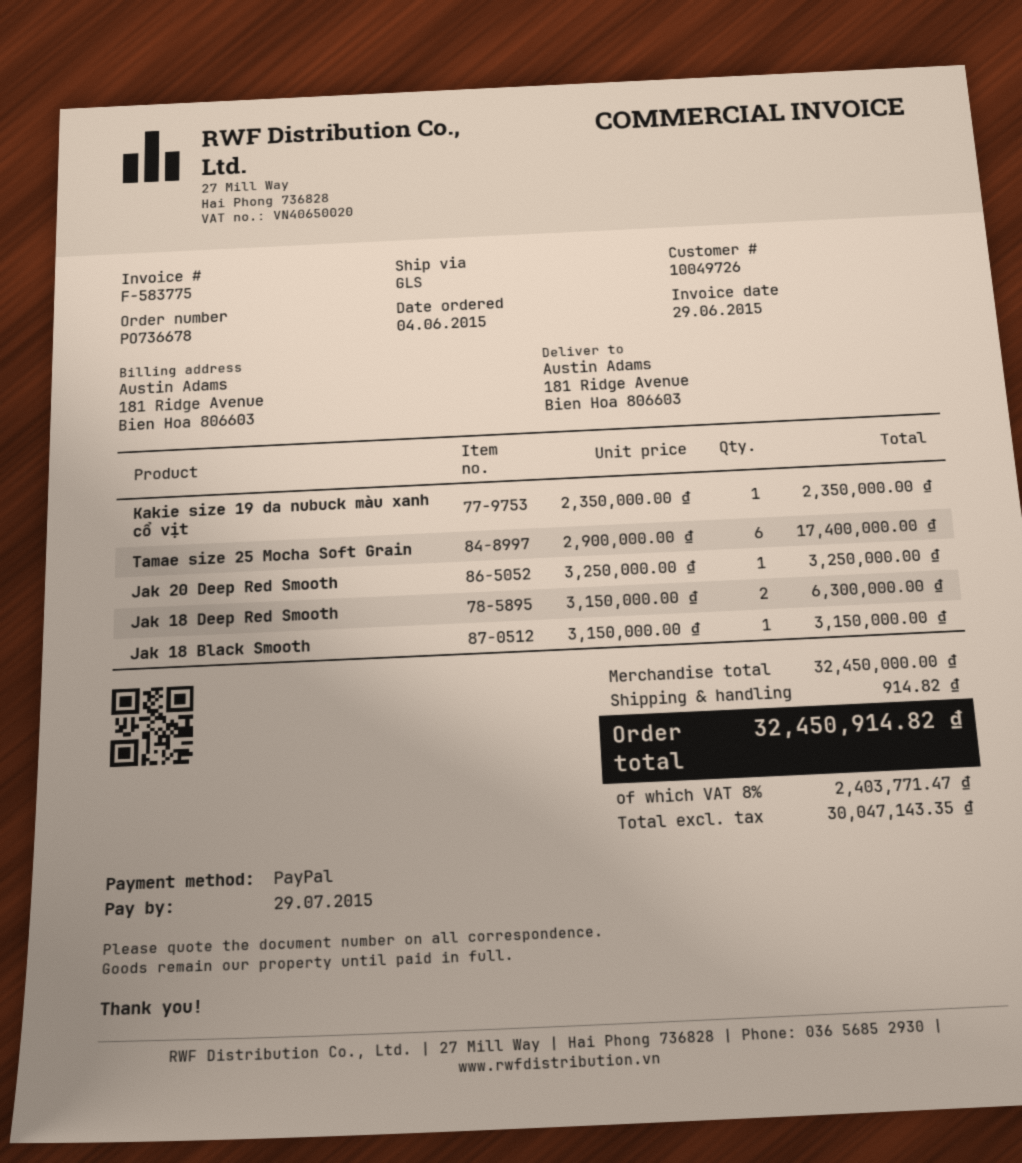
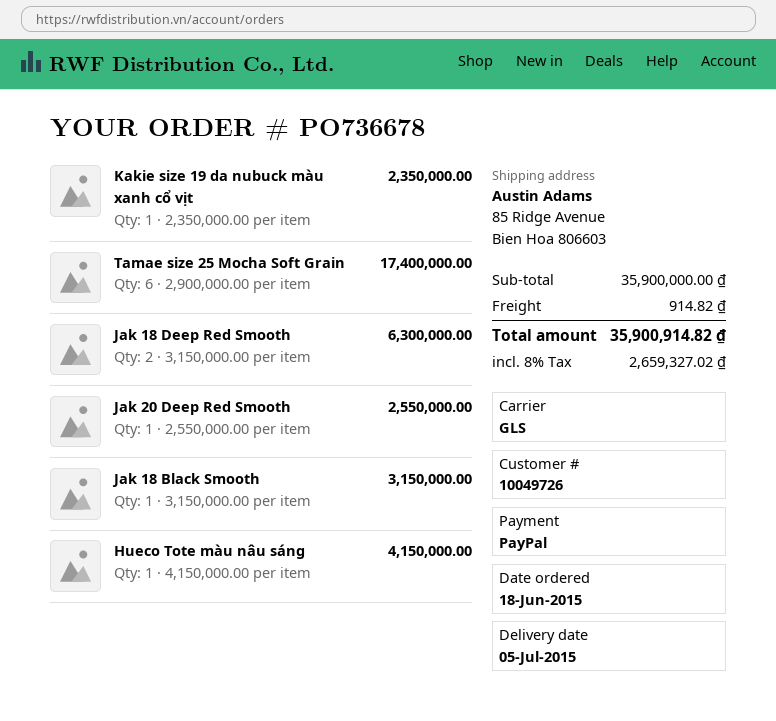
order date: 2015-06-04 -> 2015-06-18
ship to: 181 Ridge Avenue, Bien Hoa 806603 -> 85 Ridge Avenue, Bien Hoa 806603
Jak 20 Deep Red Smooth: 1 x 3250000.00 = 3250000.00 -> 1 x 2550000.00 = 2550000.00
Hueco Tote màu nâu sáng: none -> 1 x 4150000.00 = 4150000.00
subtotal: 32450000.00 -> 35900000.00
tax: 8% = 2403771.47 -> 8% = 2659327.02
total: 32450914.82 -> 35900914.82

